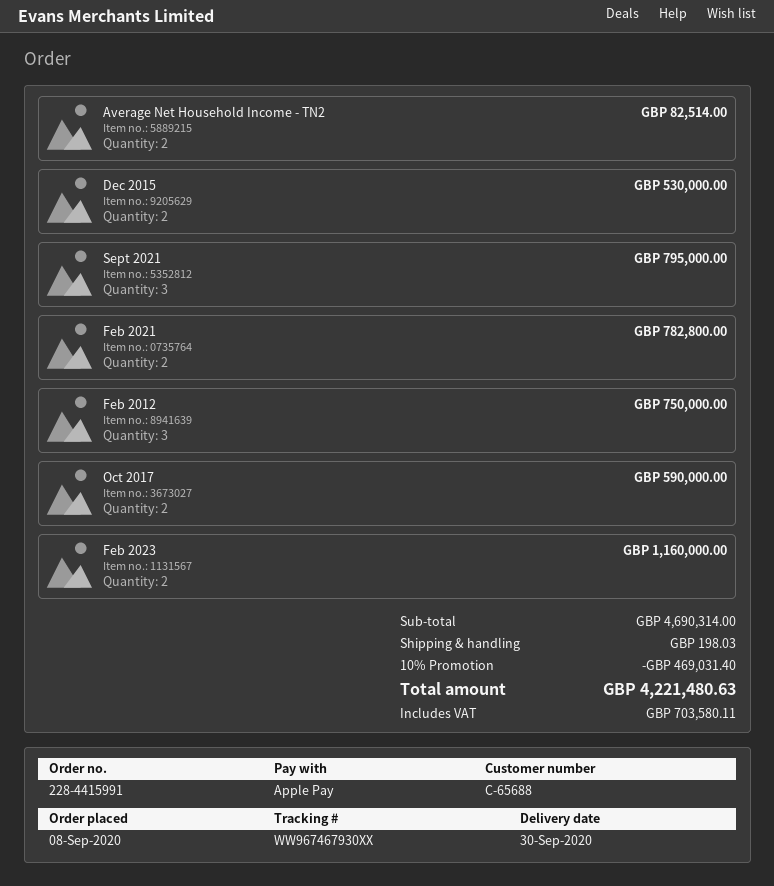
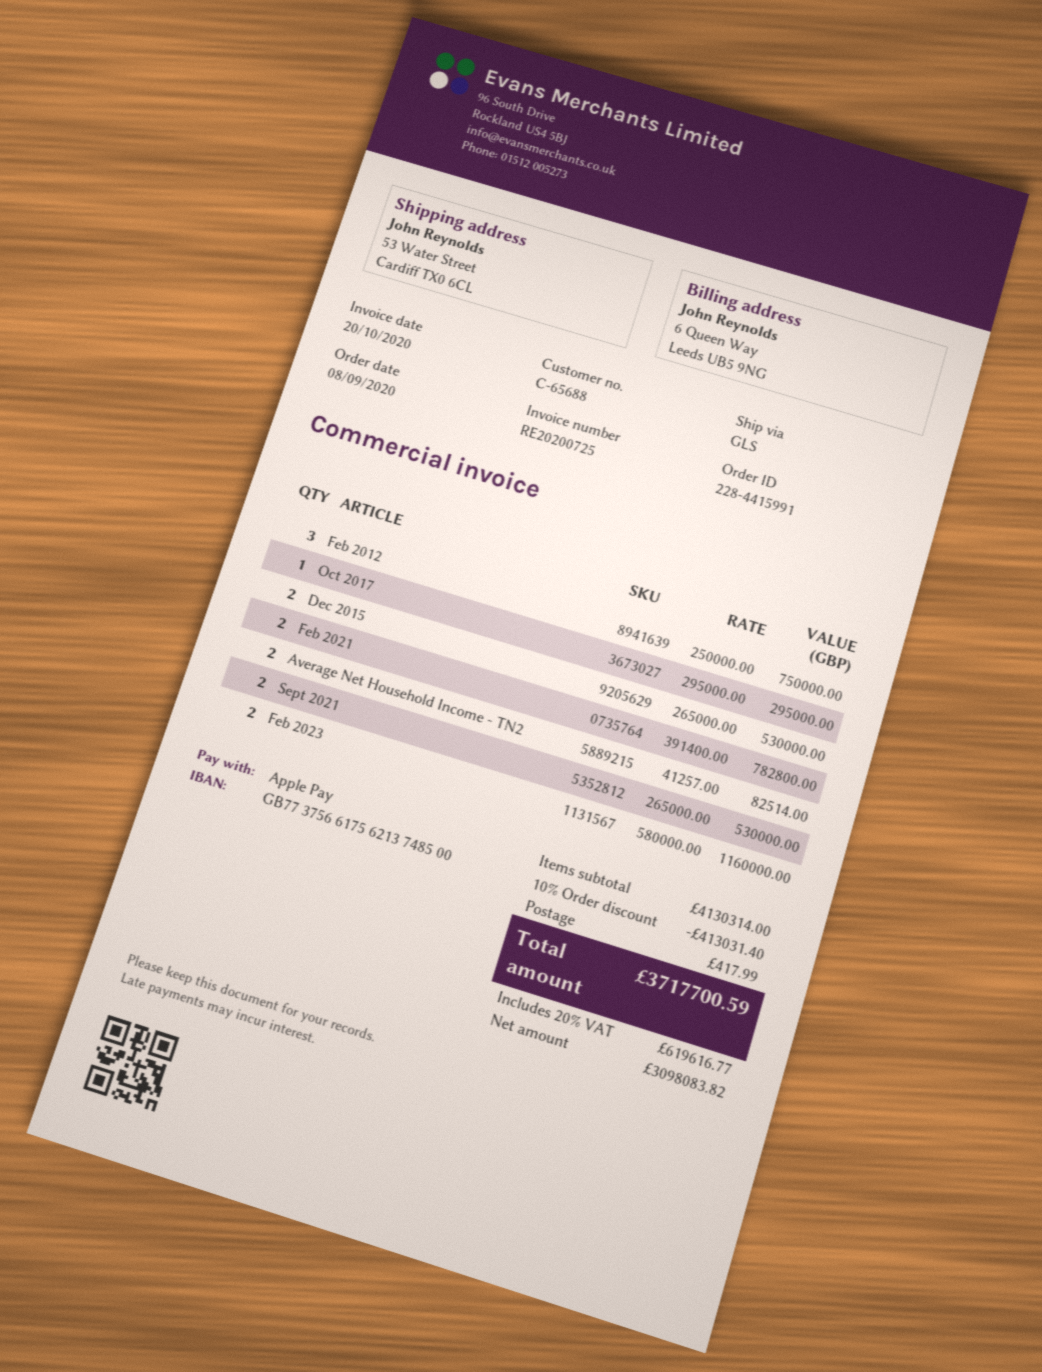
Sept 2021: 3 for 795000.00 -> 2 for 530000.00
Oct 2017: 2 for 590000.00 -> 1 for 295000.00
subtotal: 4690314.00 -> 4130314.00
discount: 10% = 469031.40 -> 10% = 413031.40
shipping: 198.03 -> 417.99
tax: 703580.11 -> 619616.77
total: 4221480.63 -> 3717700.59

